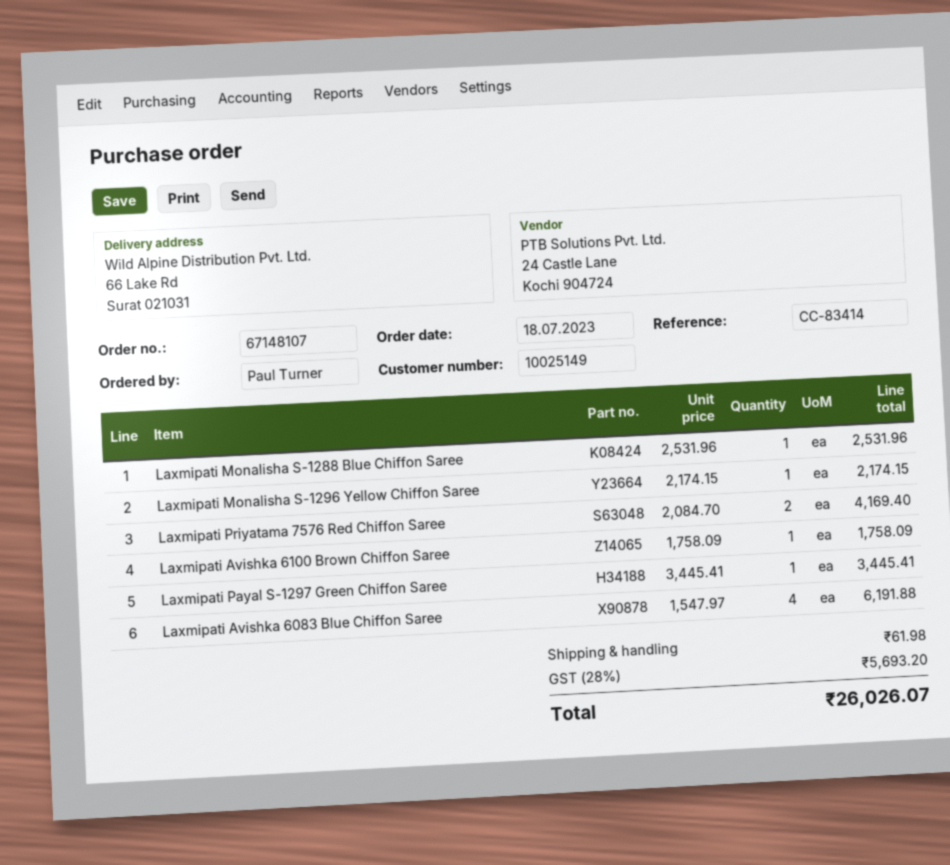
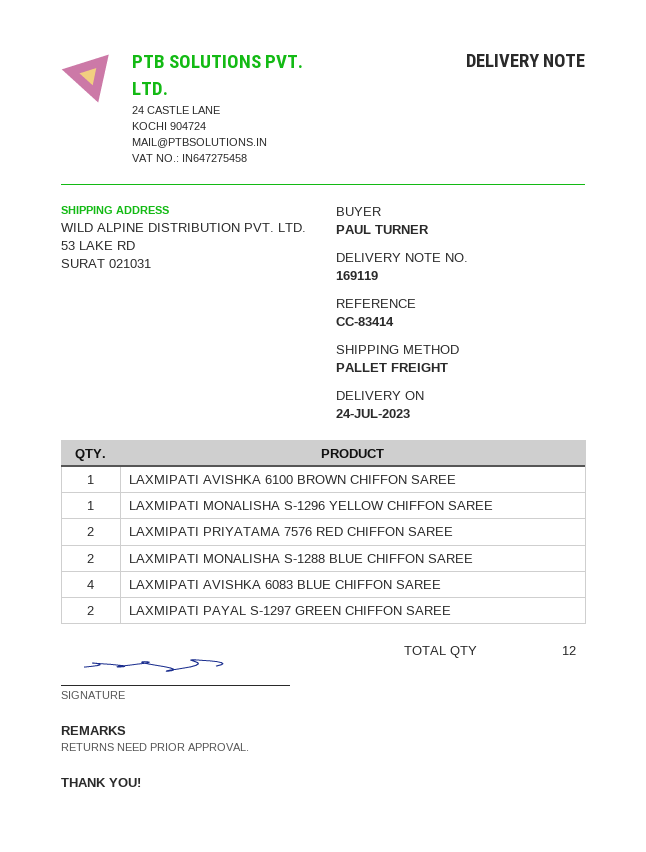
ship to: 66 Lake Rd, Surat 021031 -> 53 LAKE RD, SURAT 021031
Laxmipati Monalisha S-1288 Blue Chiffon Saree: 1 -> 2
Laxmipati Payal S-1297 Green Chiffon Saree: 1 -> 2

